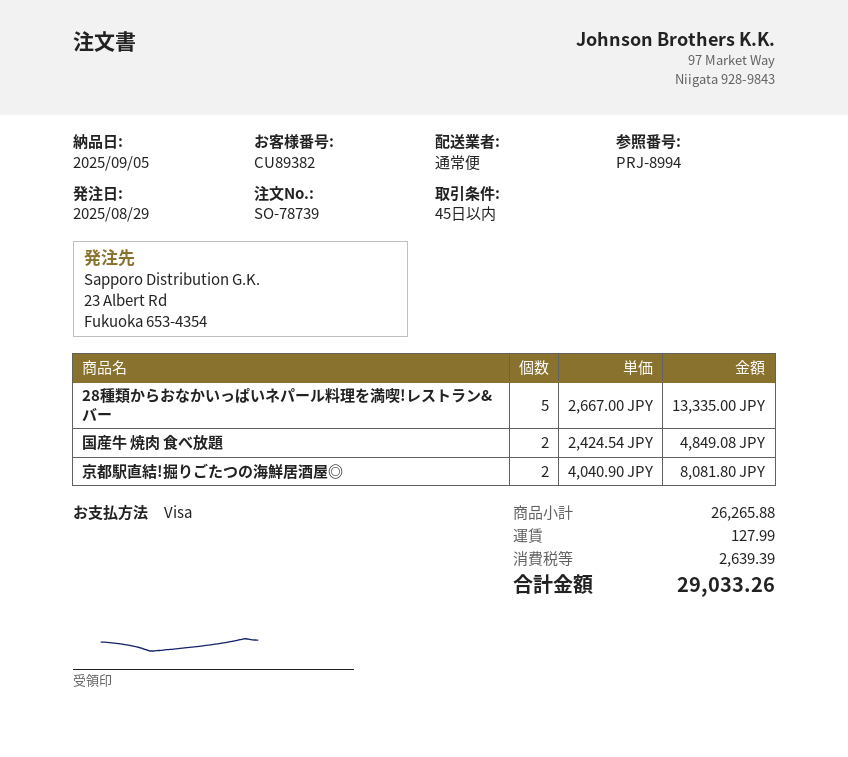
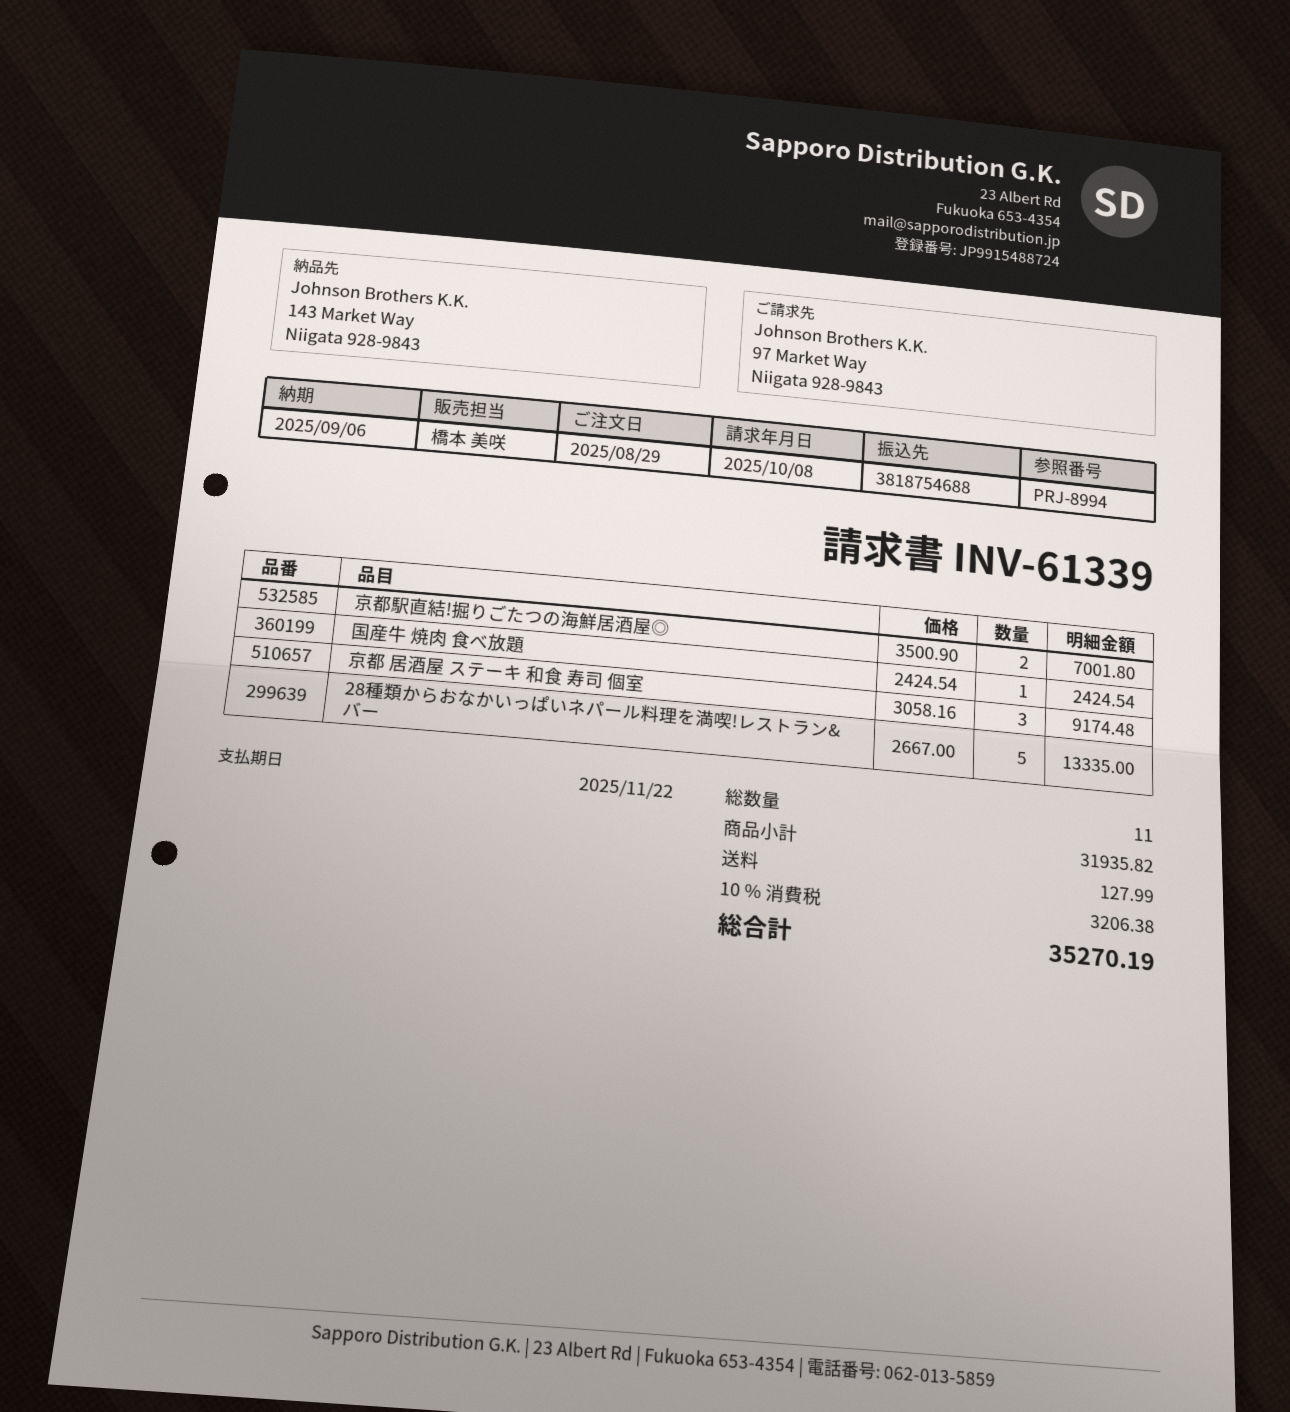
delivery date: 2025-09-05 -> 2025-09-06
国産牛 焼肉 食べ放題: 2 x 2424.54 = 4849.08 -> 1 x 2424.54 = 2424.54
京都駅直結!掘りごたつの海鮮居酒屋◎: 2 x 4040.90 = 8081.80 -> 2 x 3500.90 = 7001.80
京都 居酒屋 ステーキ 和食 寿司 個室: none -> 3 x 3058.16 = 9174.48
subtotal: 26265.88 -> 31935.82
tax: 2639.39 -> 3206.38
total: 29033.26 -> 35270.19

